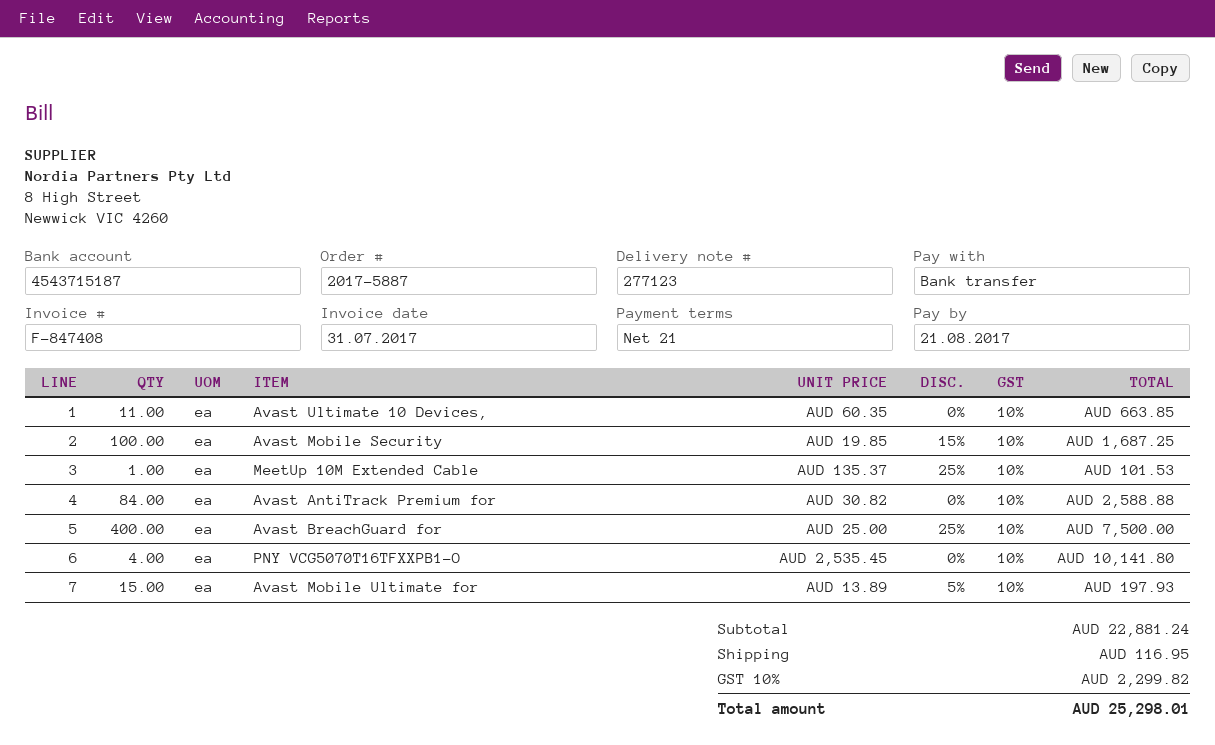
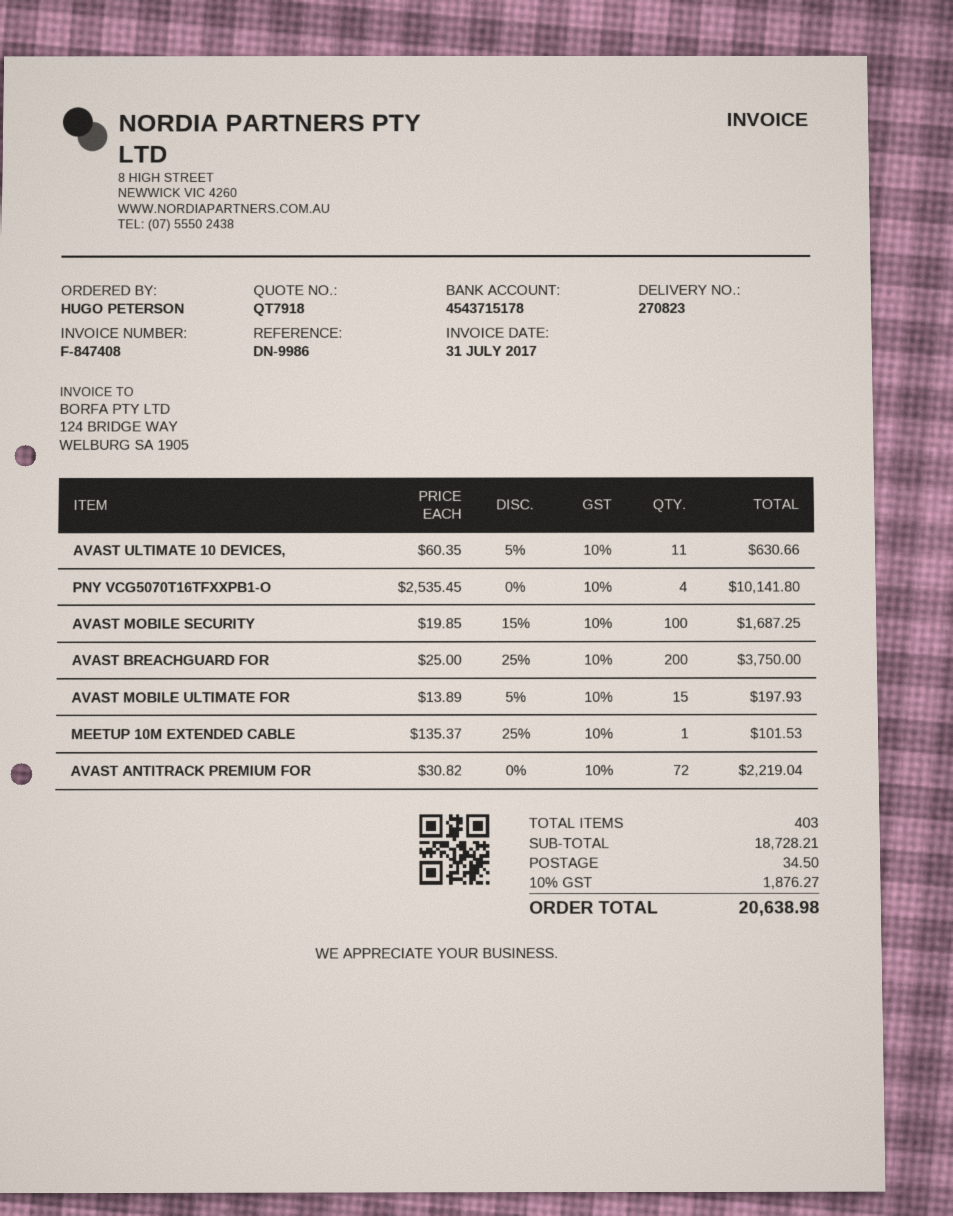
delivery note number: 277123 -> 270823
bank account: 4543715187 -> 4543715178
Avast Ultimate 10 Devices,: 11 x 60.35 = 663.85 -> 11 x 60.35 - 5% = 630.66
Avast AntiTrack Premium for: 84 x 30.82 = 2588.88 -> 72 x 30.82 = 2219.04
Avast BreachGuard for: 400 x 25.00 - 25% = 7500.00 -> 200 x 25.00 - 25% = 3750.00
subtotal: 22881.24 -> 18728.21
shipping: 116.95 -> 34.50
tax: 10% = 2299.82 -> 10% = 1876.27
total: 25298.01 -> 20638.98

